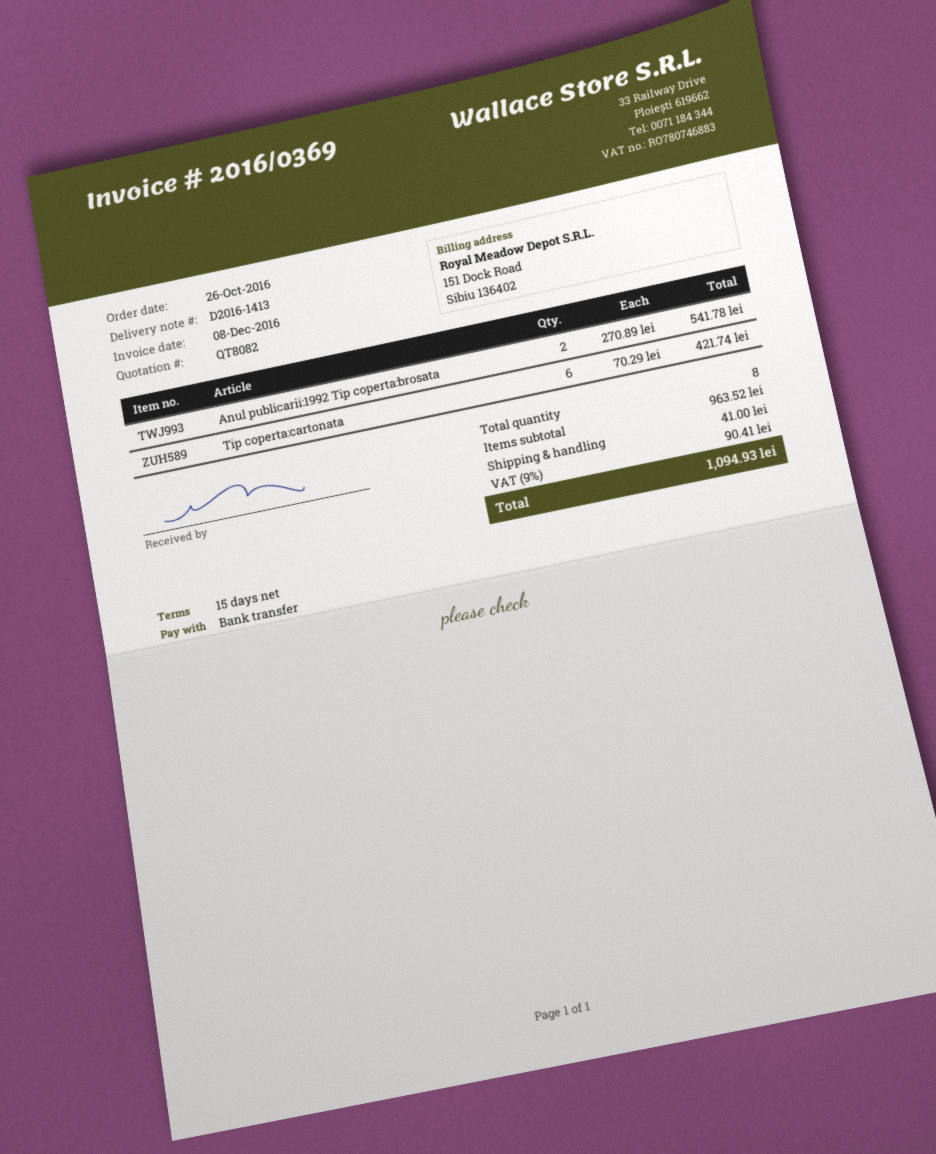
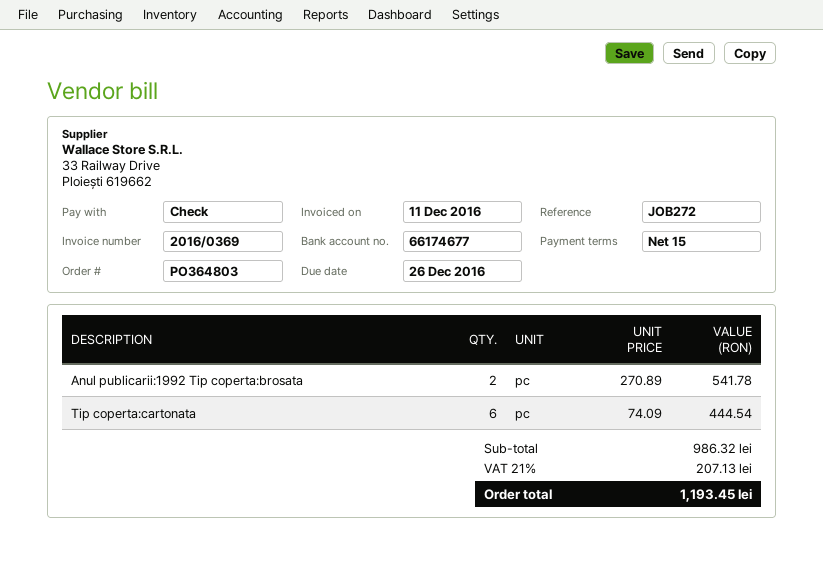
invoice date: 2016-12-08 -> 2016-12-11
payment method: bank transfer -> cheque
Tip coperta:cartonata: 6 x 70.29 = 421.74 -> 6 x 74.09 = 444.54
subtotal: 963.52 -> 986.32
shipping: 41.00 -> none
tax: 9% = 90.41 -> 21% = 207.13
total: 1094.93 -> 1193.45

